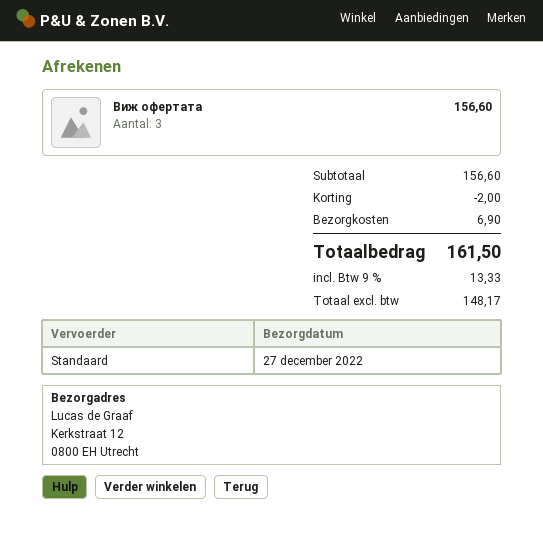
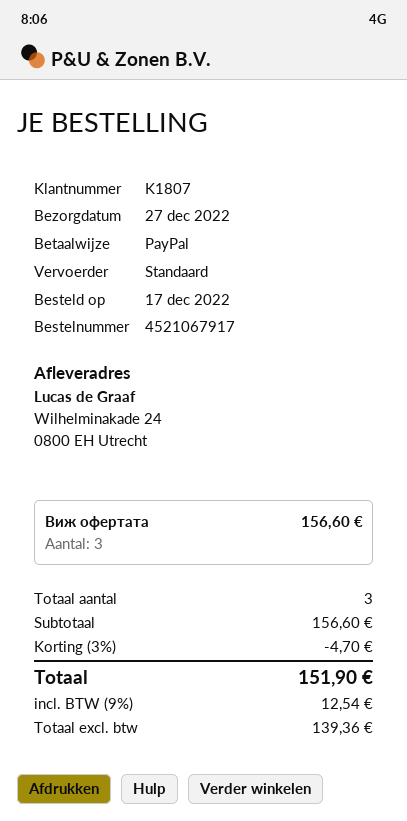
ship to: Kerkstraat 12, 0800 EH Utrecht -> Wilhelminakade 24, 0800 EH Utrecht
discount: 2.00 -> 4.70
shipping: 6.90 -> none
net: 148.17 -> 139.36
tax: 9% = 13.33 -> 9% = 12.54
total: 161.50 -> 151.90

